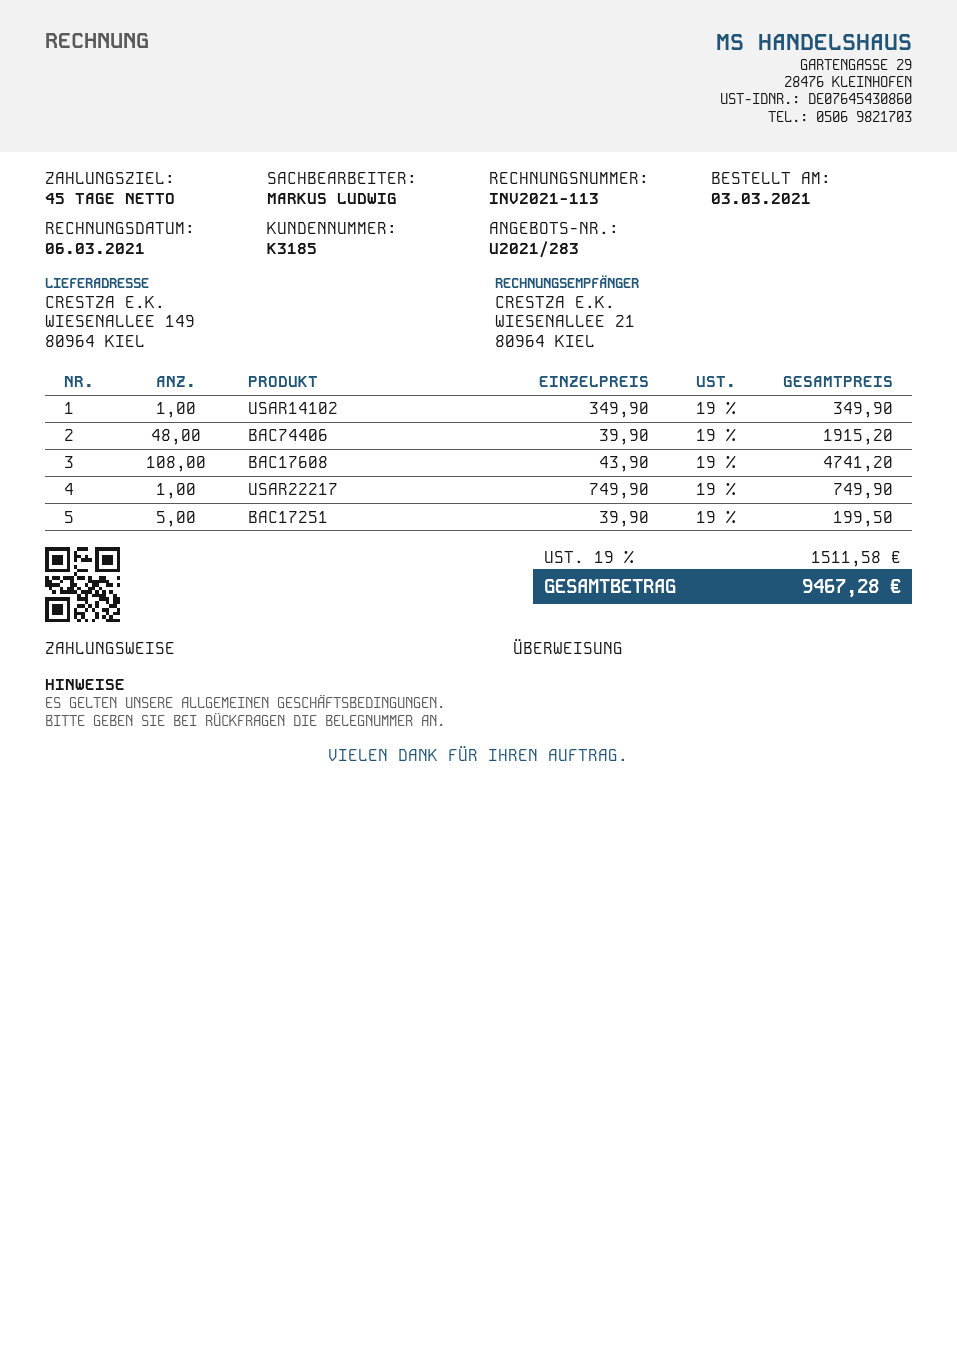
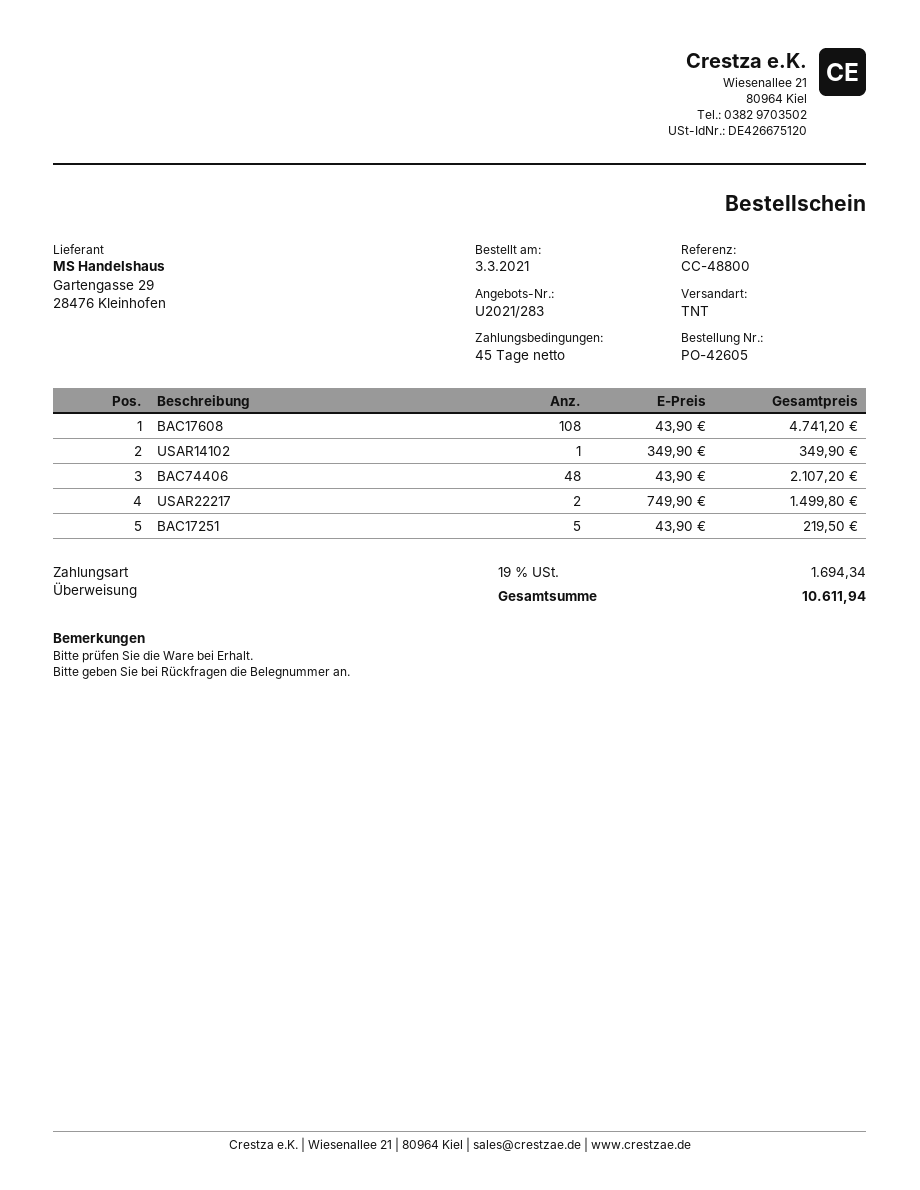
BAC74406: 48 x 39.90 = 1915.20 -> 48 x 43.90 = 2107.20
USAR22217: 1 x 749.90 = 749.90 -> 2 x 749.90 = 1499.80
BAC17251: 5 x 39.90 = 199.50 -> 5 x 43.90 = 219.50
tax: 19% = 1511.58 -> 19% = 1694.34
total: 9467.28 -> 10611.94

